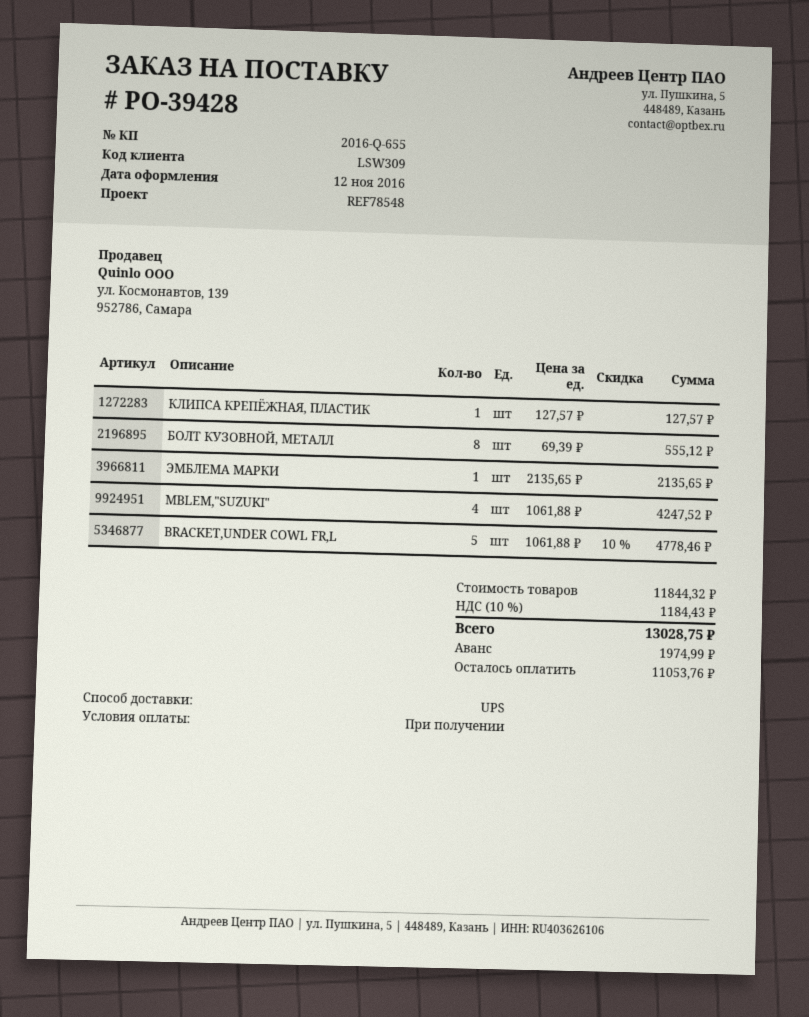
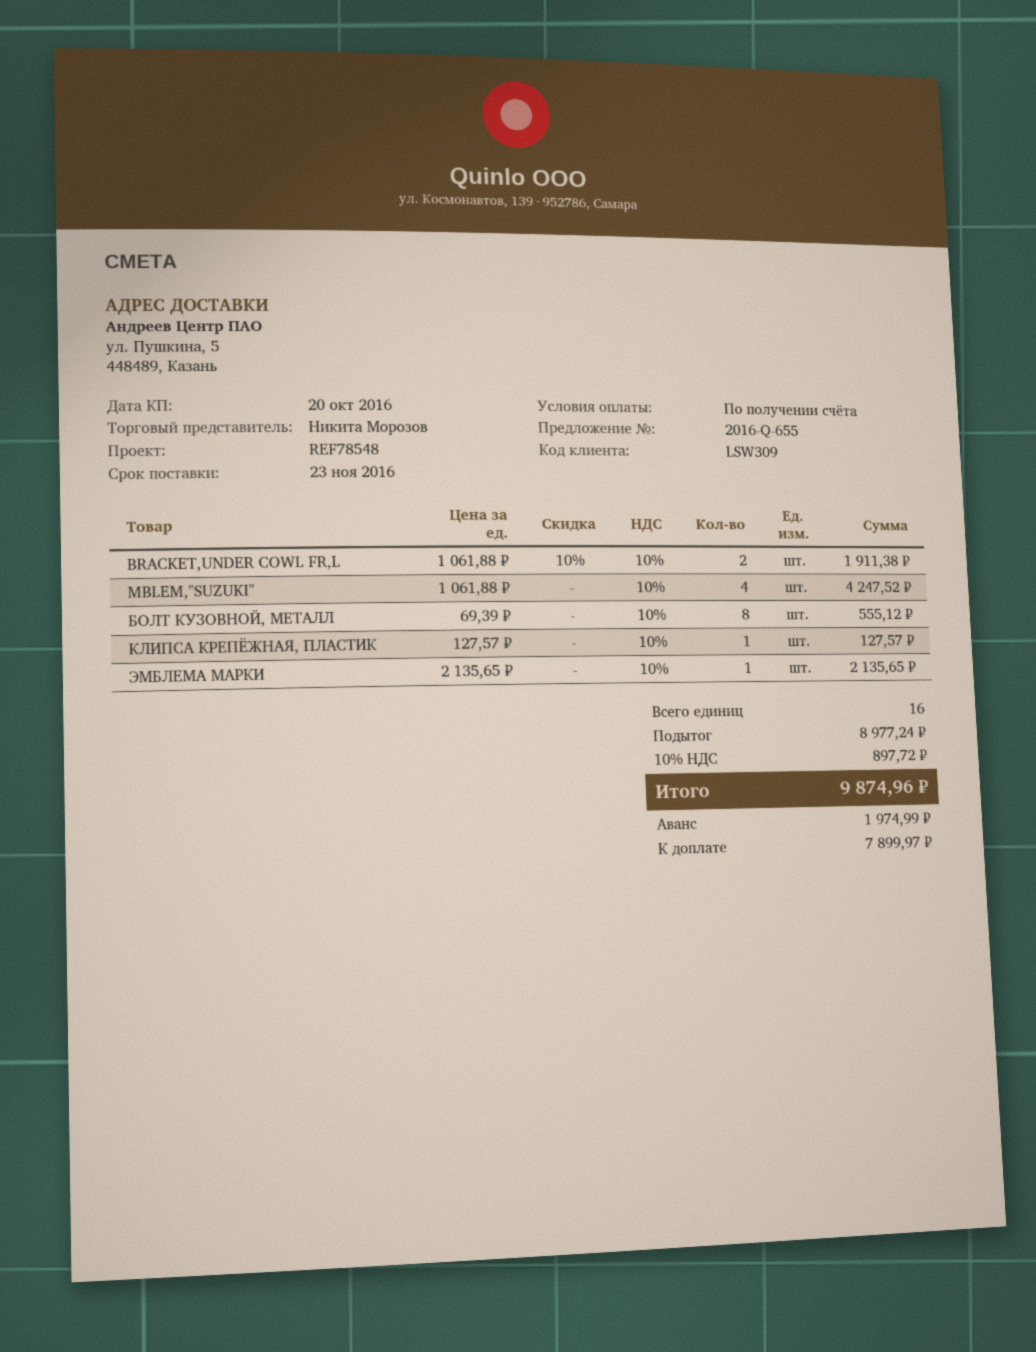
BRACKET,UNDER COWL FR,L: 5 x 1061.88 - 10% = 4778.46 -> 2 x 1061.88 - 10% = 1911.38
subtotal: 11844.32 -> 8977.24
tax: 10% = 1184.43 -> 10% = 897.72
total: 13028.75 -> 9874.96
balance: 11053.76 -> 7899.97

